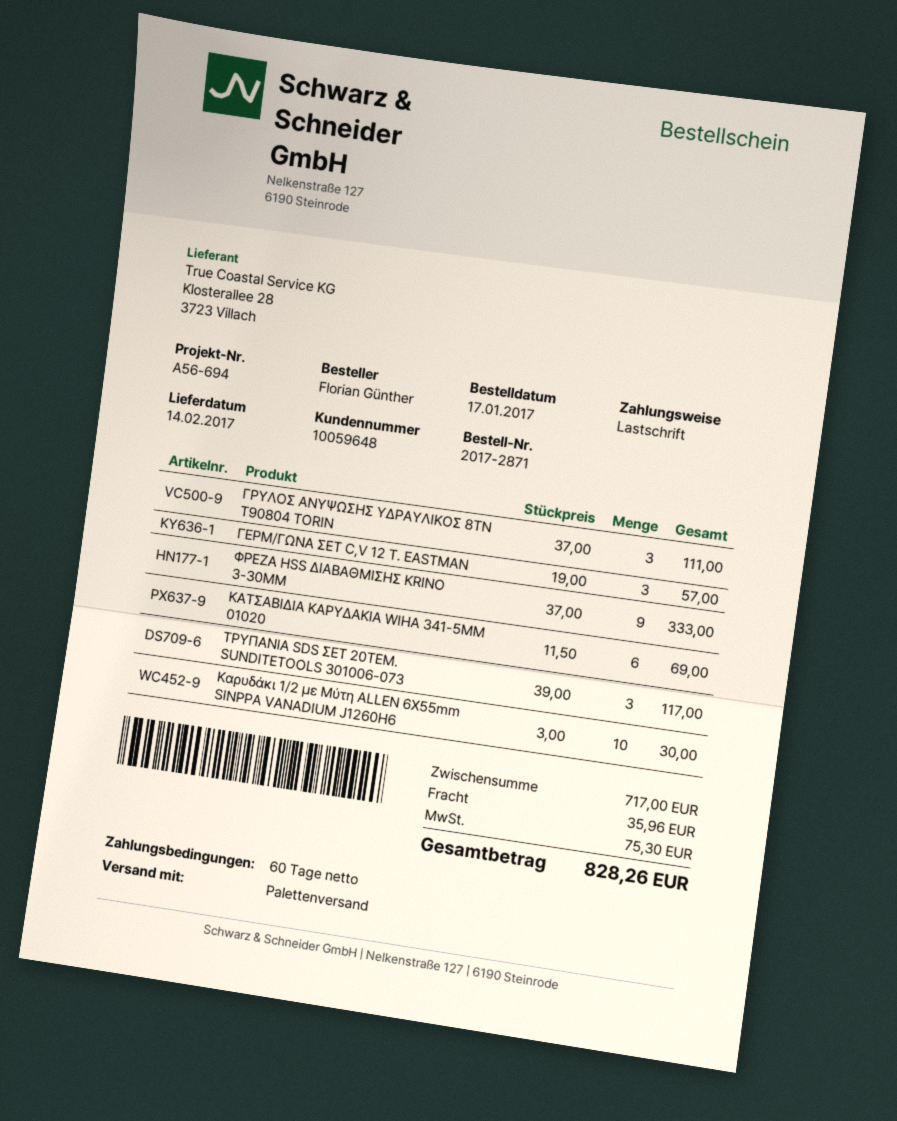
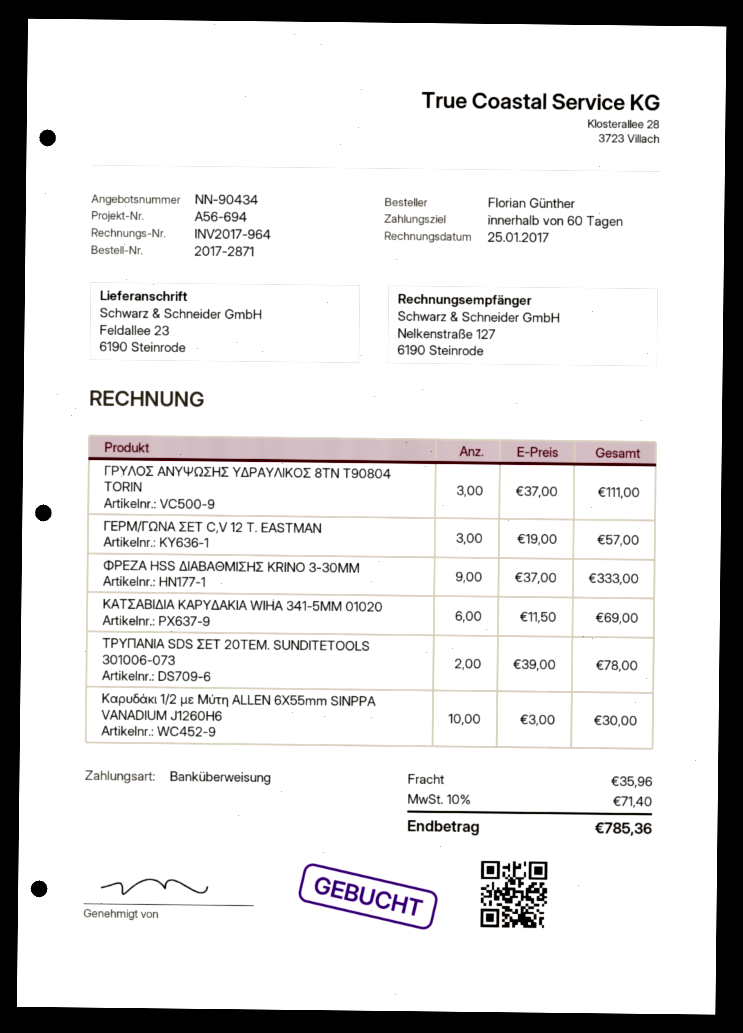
payment method: direct debit -> bank transfer
ΤΡΥΠΑΝΙΑ SDS ΣΕΤ 20TEM. SUNDITETOOLS 301006-073: 3 x 39.00 = 117.00 -> 2 x 39.00 = 78.00
tax: 75.30 -> 71.40
total: 828.26 -> 785.36

